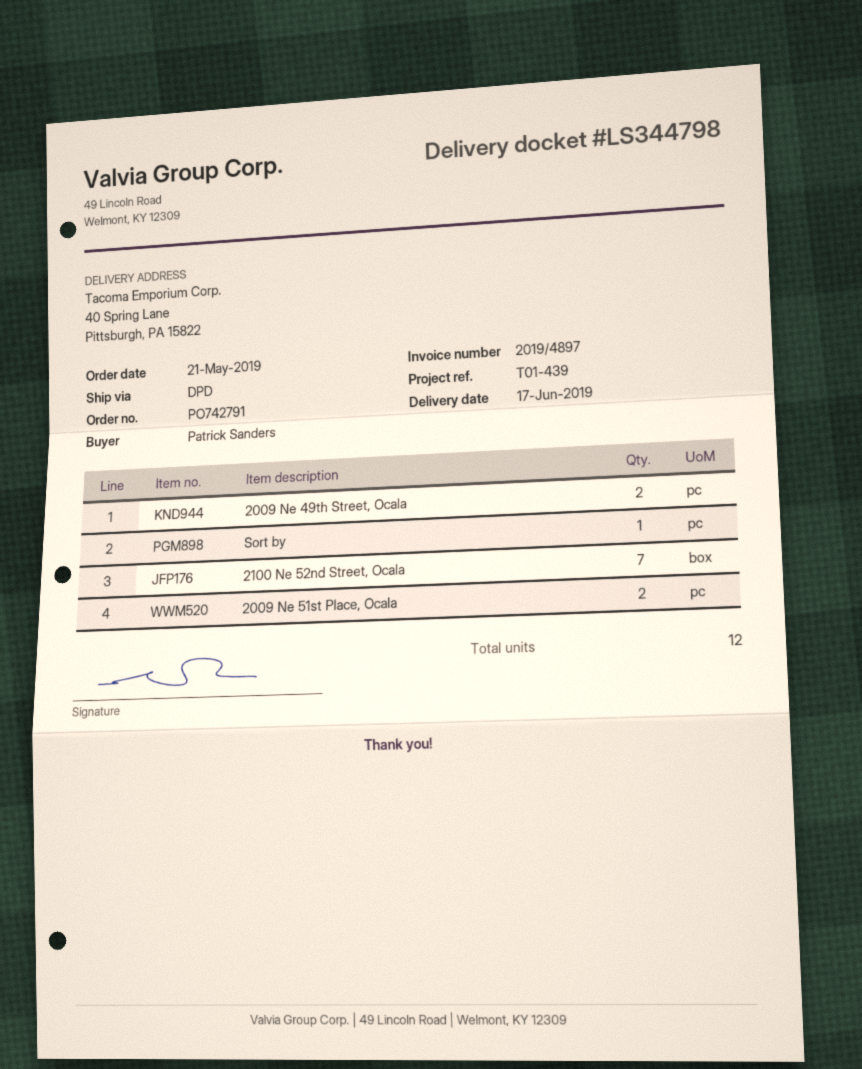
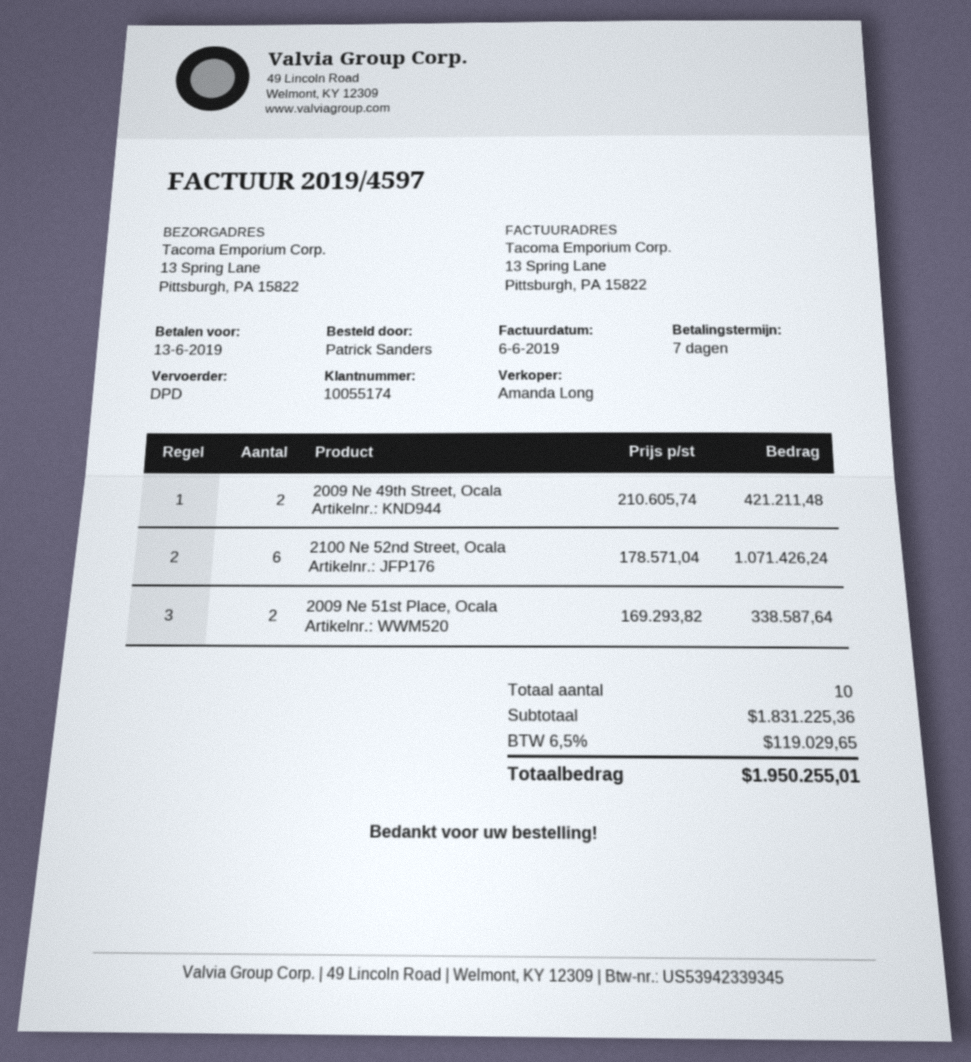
invoice number: 2019/4897 -> 2019/4597
ship to: 40 Spring Lane, Pittsburgh, PA 15822 -> 13 Spring Lane, Pittsburgh, PA 15822
Sort by: 1 -> none
2100 Ne 52nd Street, Ocala: 7 -> 6
total quantity: 12 -> 10

